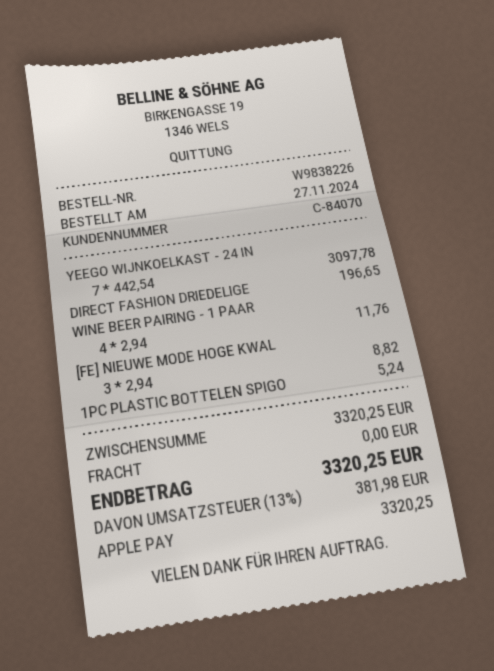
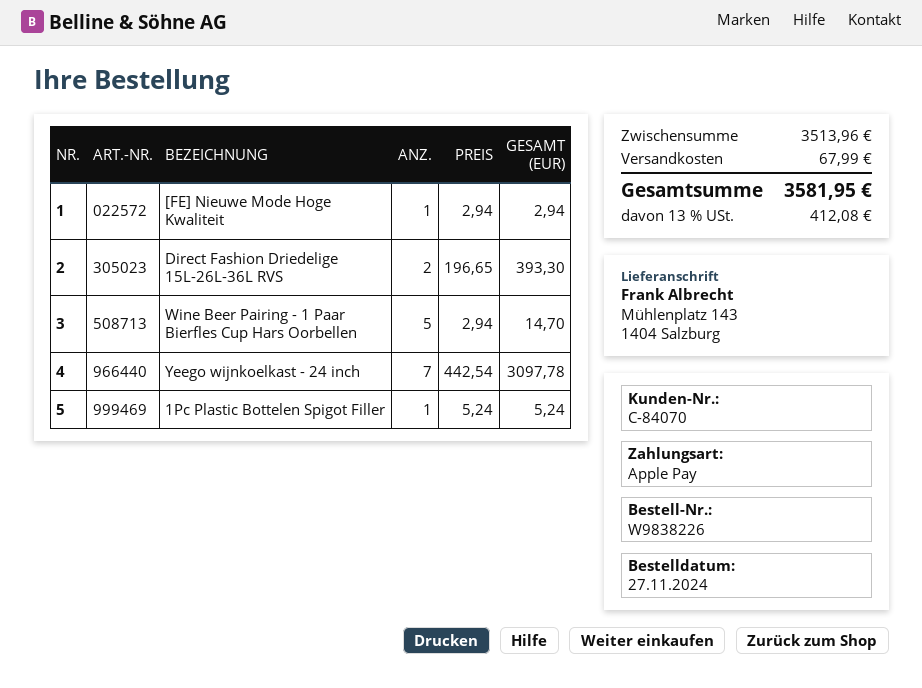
DIRECT FASHION DRIEDELIGE: 1 x 196.65 = 196.65 -> 2 x 196.65 = 393.30
WINE BEER PAIRING - 1 PAAR: 4 x 2.94 = 11.76 -> 5 x 2.94 = 14.70
[FE] NIEUWE MODE HOGE KWAL: 3 x 2.94 = 8.82 -> 1 x 2.94 = 2.94
subtotal: 3320.25 -> 3513.96
shipping: 0.00 -> 67.99
tax: 13% = 381.98 -> 13% = 412.08
total: 3320.25 -> 3581.95

